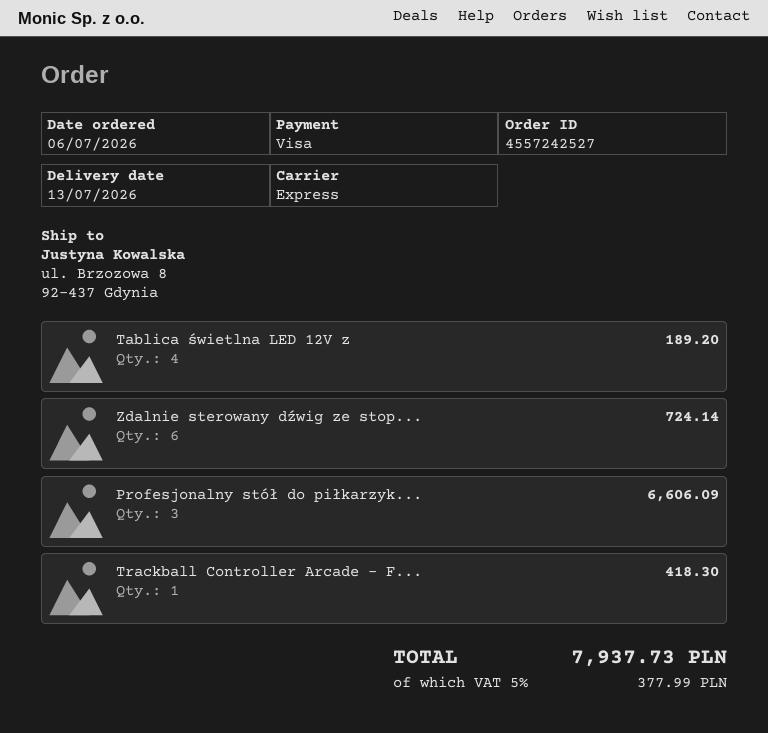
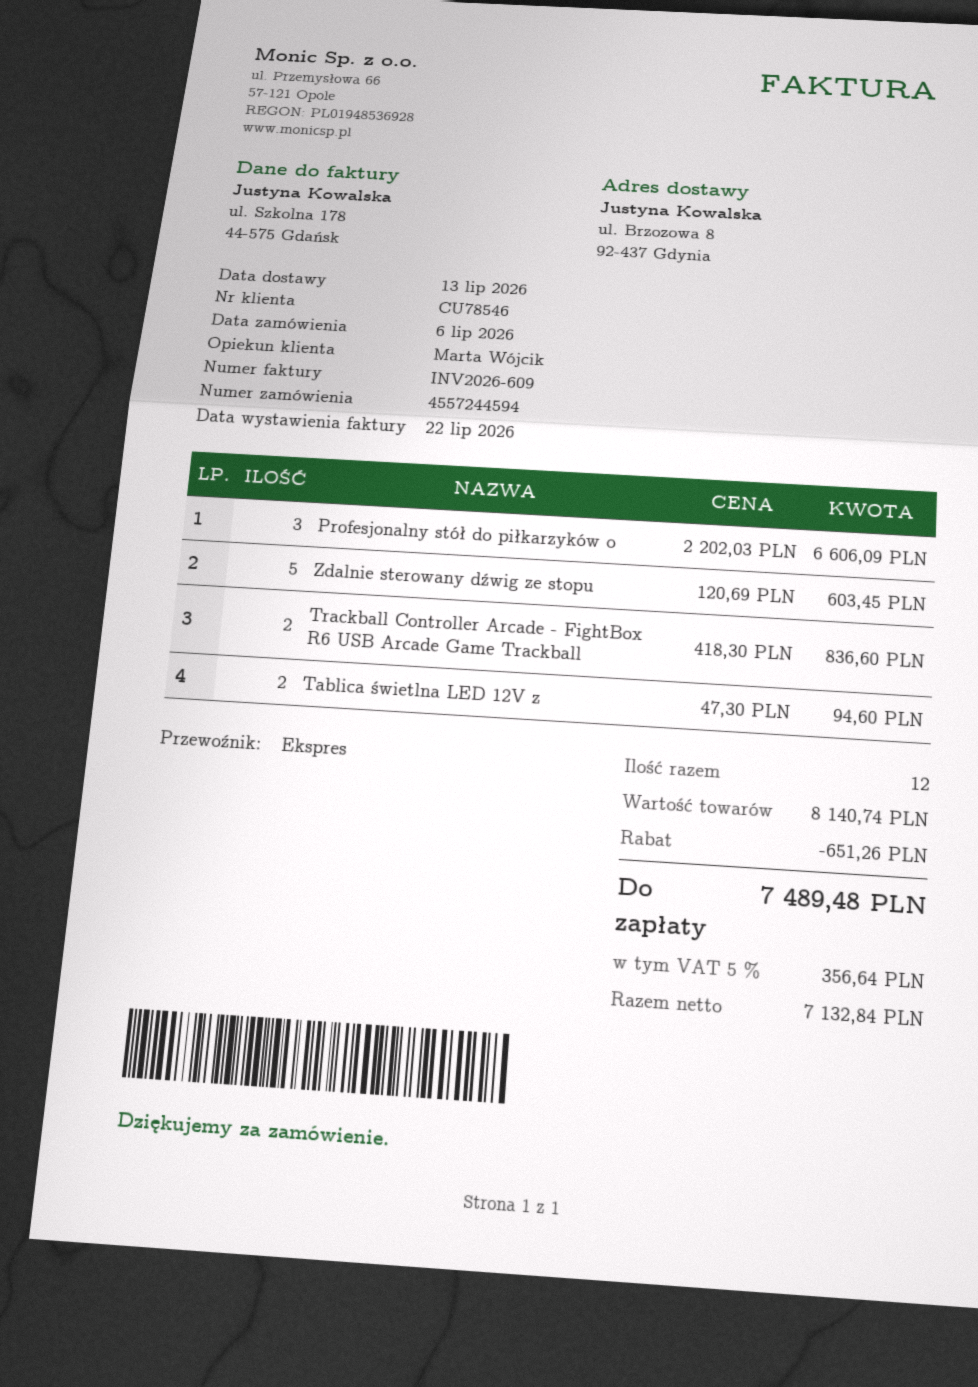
order number: 4557242527 -> 4557244594
Tablica świetlna LED 12V z: 4 for 189.20 -> 2 for 94.60
Zdalnie sterowany dźwig ze stop...: 6 for 724.14 -> 5 for 603.45
Trackball Controller Arcade - F...: 1 for 418.30 -> 2 for 836.60
discount: none -> 651.26
tax: 5% = 377.99 -> 5% = 356.64
total: 7937.73 -> 7489.48

